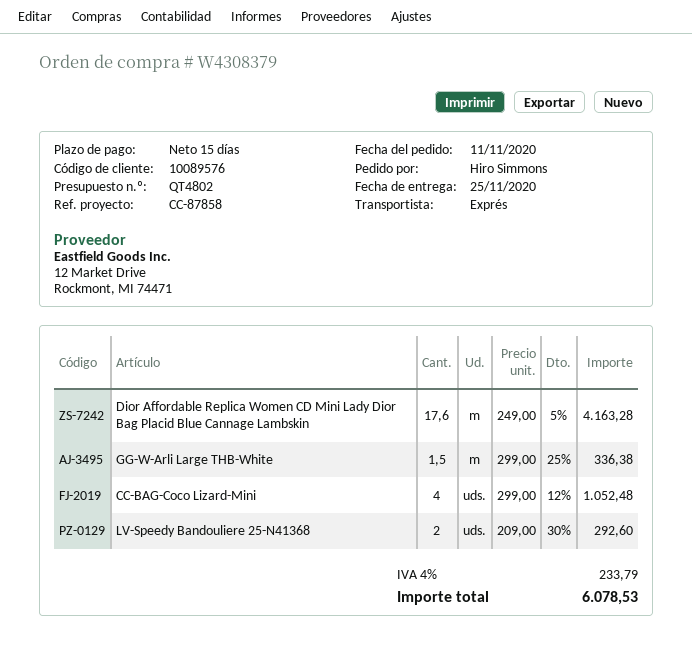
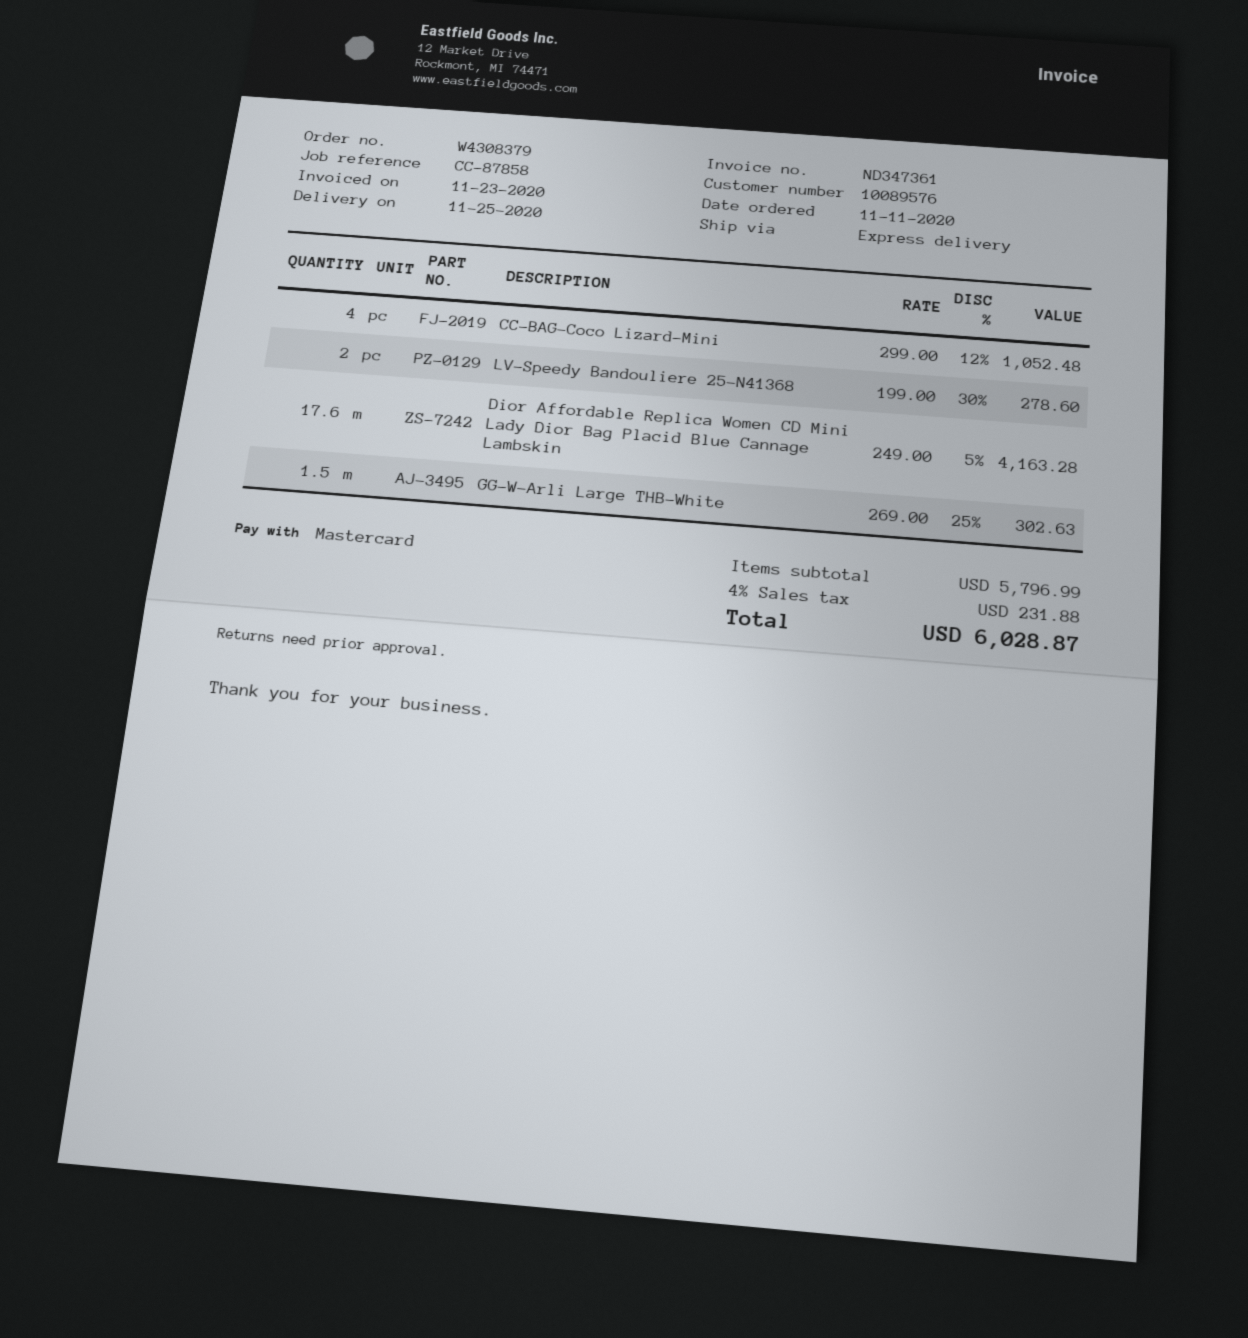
GG-W-Arli Large THB-White: 1.5 x 299.00 - 25% = 336.38 -> 1.5 x 269.00 - 25% = 302.63
LV-Speedy Bandouliere 25-N41368: 2 x 209.00 - 30% = 292.60 -> 2 x 199.00 - 30% = 278.60
tax: 4% = 233.79 -> 4% = 231.88
total: 6078.53 -> 6028.87

